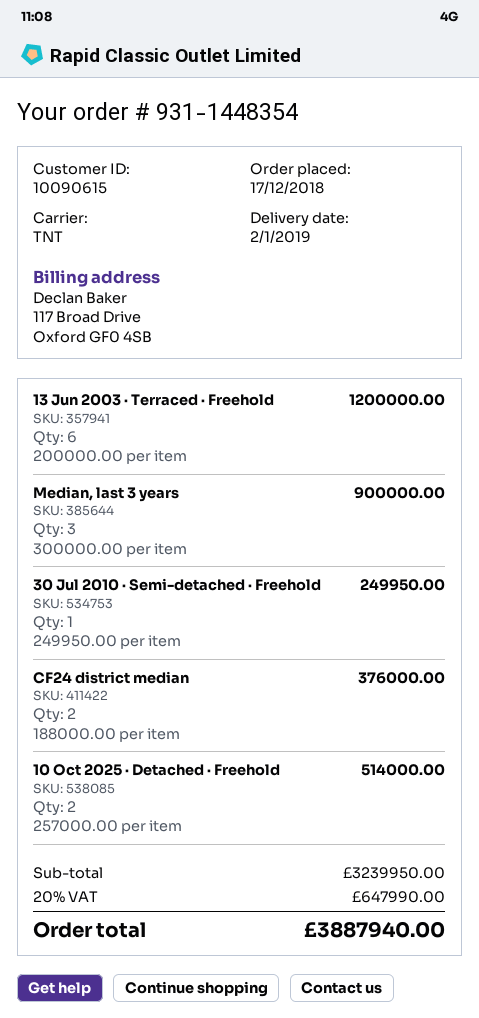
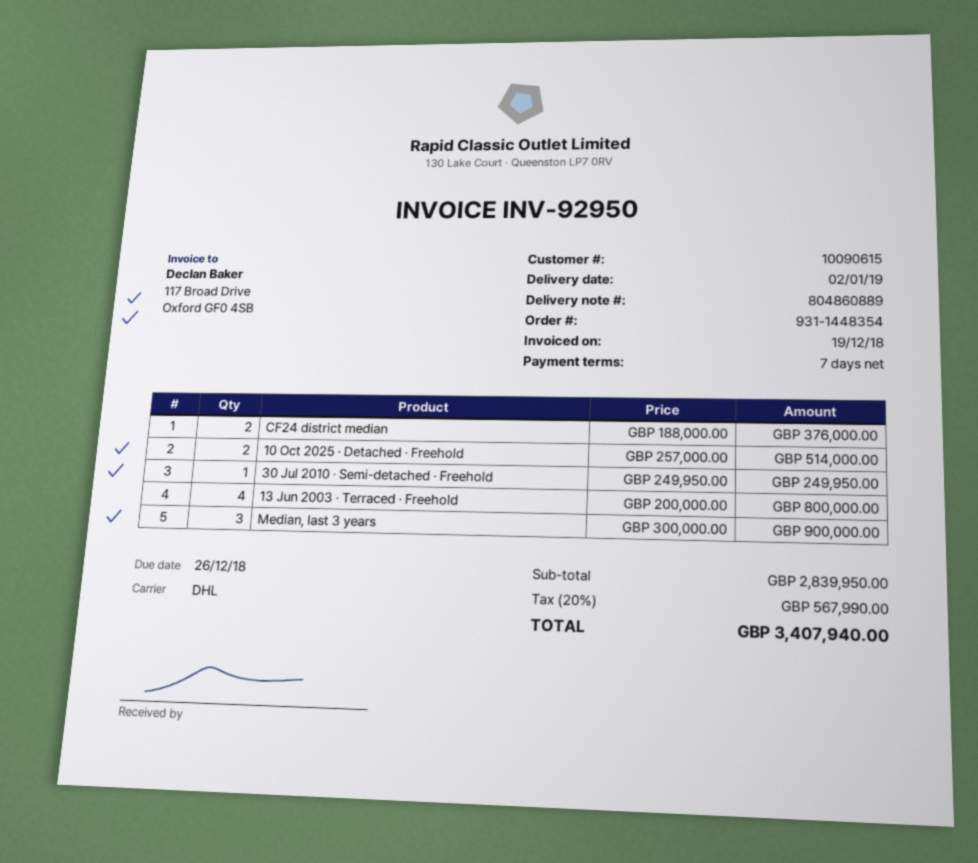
shipping method: TNT -> DHL
13 Jun 2003 · Terraced · Freehold: 6 x 200000.00 = 1200000.00 -> 4 x 200000.00 = 800000.00
subtotal: 3239950.00 -> 2839950.00
tax: 20% = 647990.00 -> 20% = 567990.00
total: 3887940.00 -> 3407940.00

